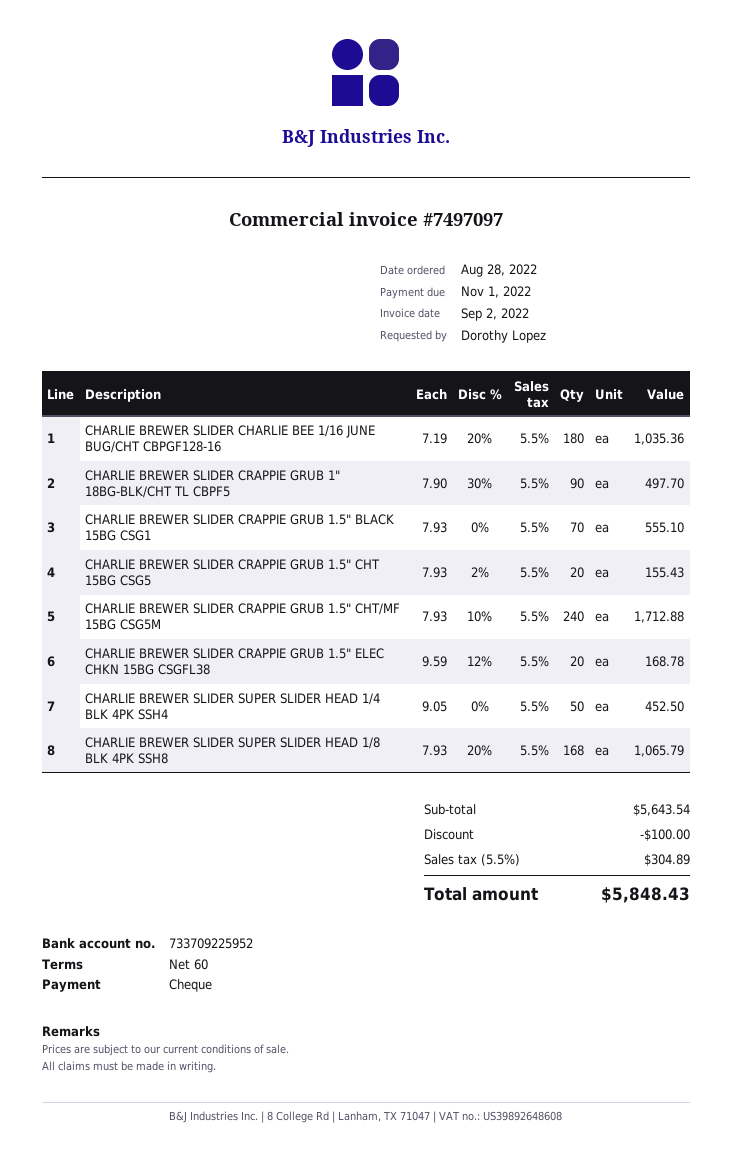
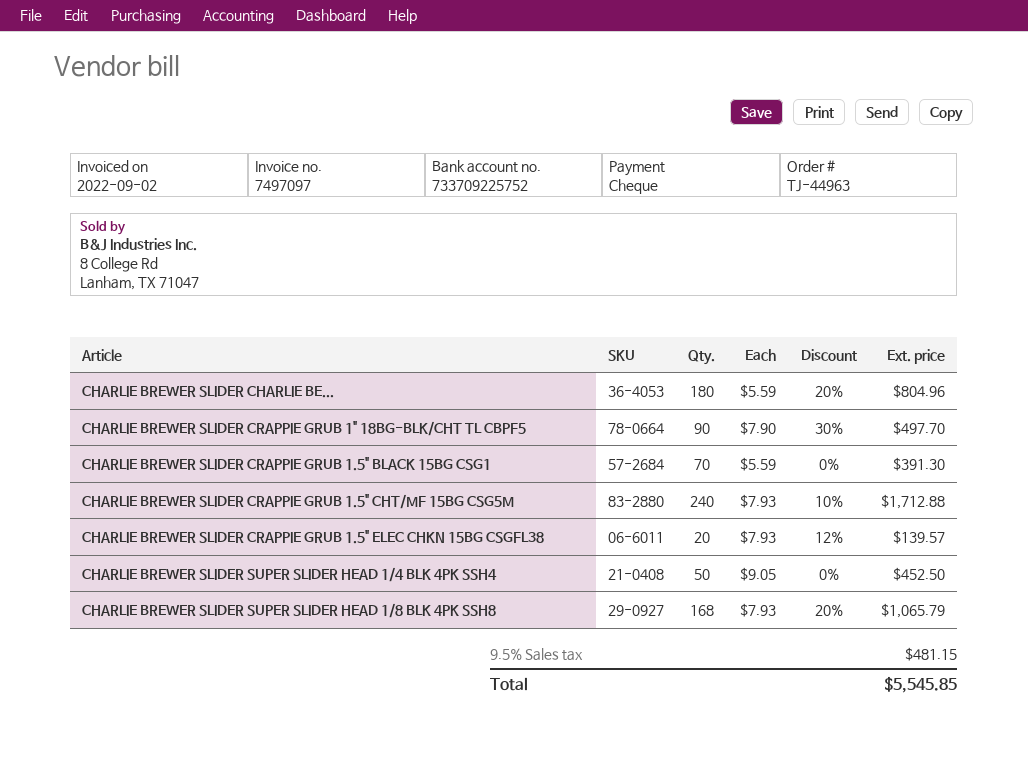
bank account: 733709225952 -> 733709225752
CHARLIE BREWER SLIDER CHARLIE BEE 1/16 JUNE BUG/CHT CBPGF128-16: 180 x 7.19 - 20% = 1035.36 -> 180 x 5.59 - 20% = 804.96
CHARLIE BREWER SLIDER CRAPPIE GRUB 1.5" BLACK 15BG CSG1: 70 x 7.93 = 555.10 -> 70 x 5.59 = 391.30
CHARLIE BREWER SLIDER CRAPPIE GRUB 1.5" CHT 15BG CSG5: 20 x 7.93 - 2% = 155.43 -> none
CHARLIE BREWER SLIDER CRAPPIE GRUB 1.5" ELEC CHKN 15BG CSGFL38: 20 x 9.59 - 12% = 168.78 -> 20 x 7.93 - 12% = 139.57
discount: 100.00 -> none
tax: 5.5% = 304.89 -> 9.5% = 481.15
total: 5848.43 -> 5545.85

